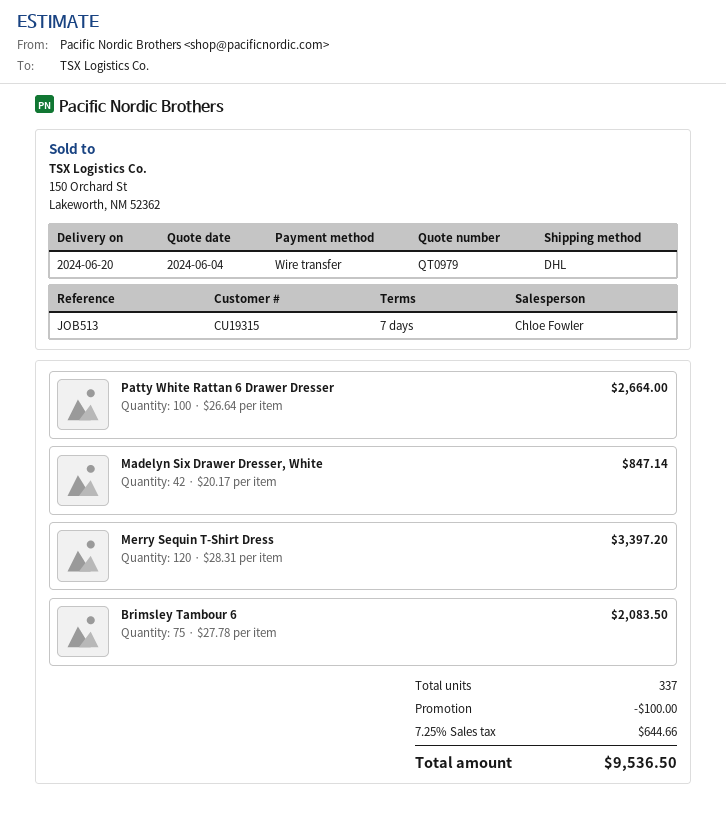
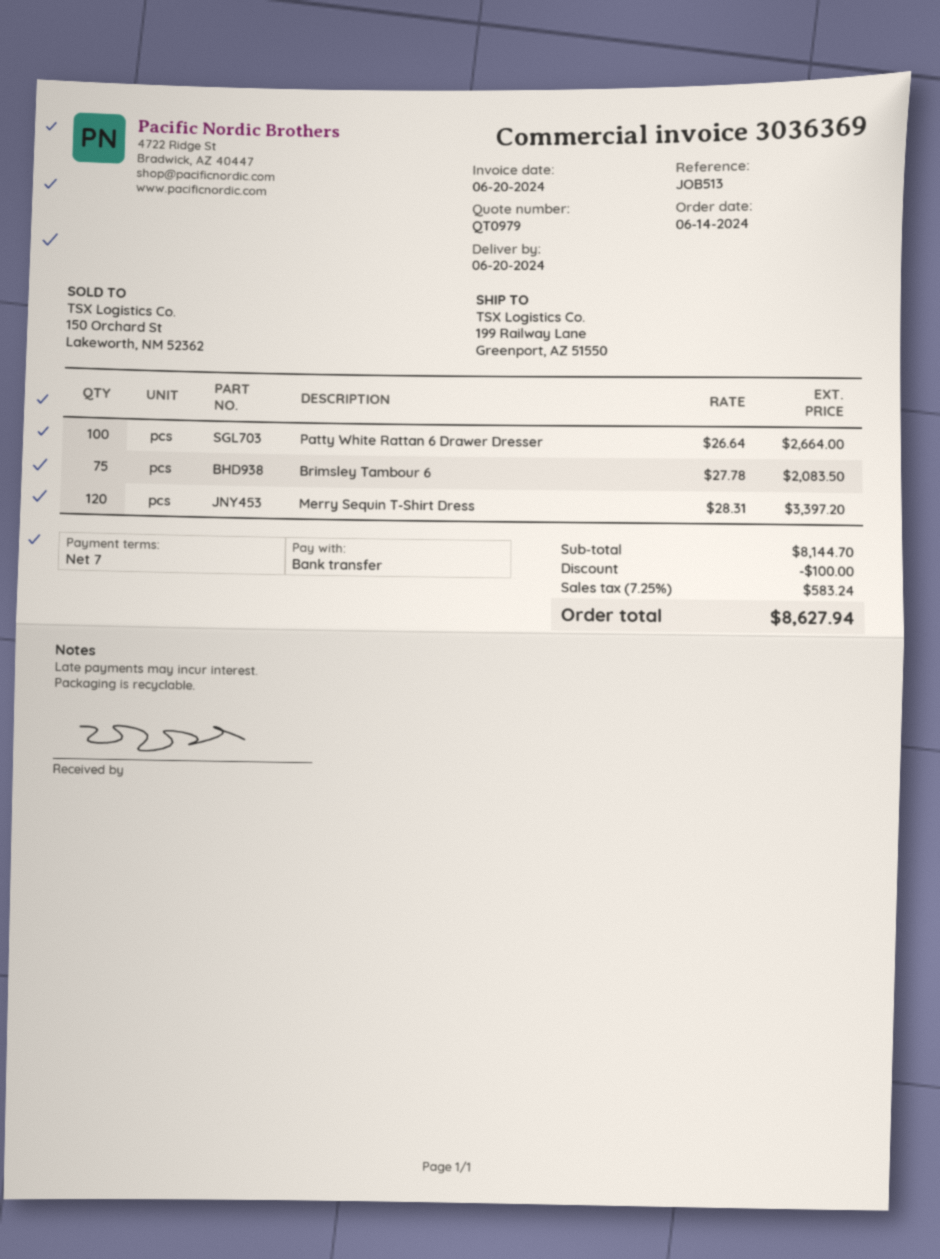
Madelyn Six Drawer Dresser, White: 42 x 20.17 = 847.14 -> none
tax: 7.25% = 644.66 -> 7.25% = 583.24
total: 9536.50 -> 8627.94

